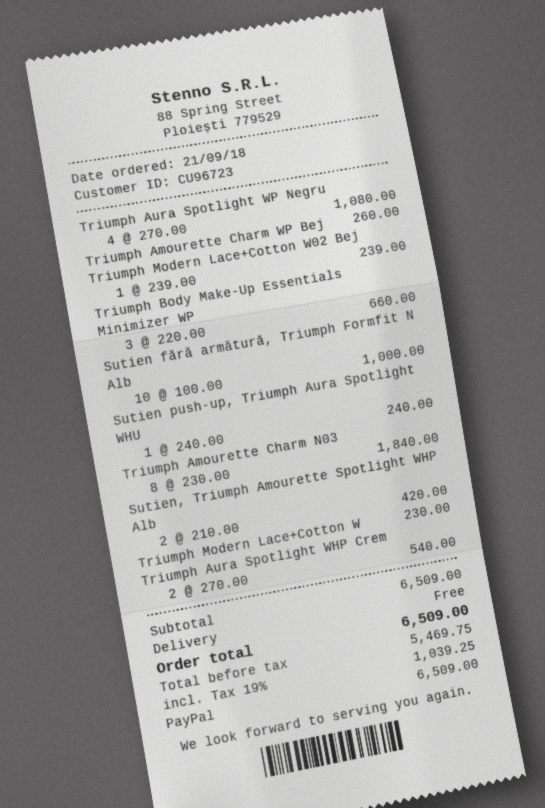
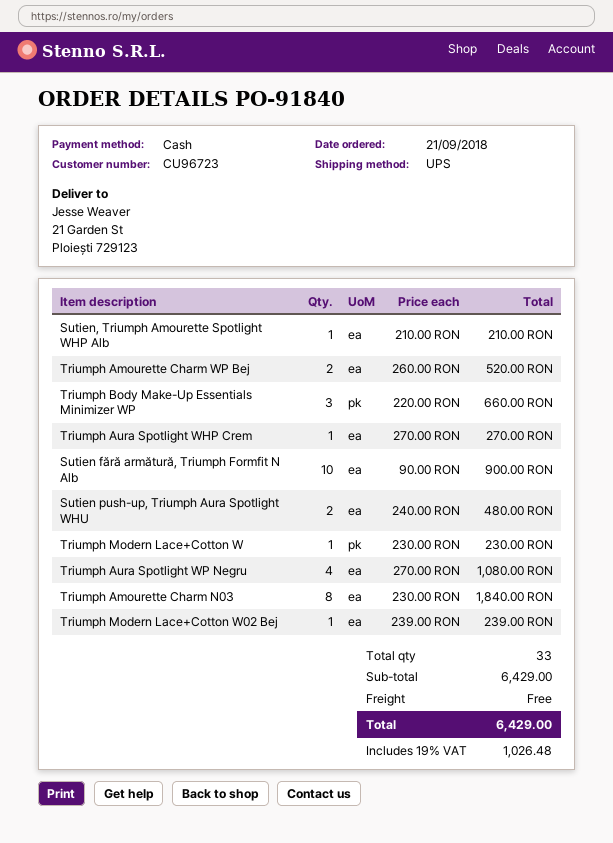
payment method: PayPal -> cash
Triumph Amourette Charm WP Bej: 1 x 260.00 = 260.00 -> 2 x 260.00 = 520.00
Sutien fără armătură, Triumph Formfit N Alb: 10 x 100.00 = 1000.00 -> 10 x 90.00 = 900.00
Sutien push-up, Triumph Aura Spotlight WHU: 1 x 240.00 = 240.00 -> 2 x 240.00 = 480.00
Sutien, Triumph Amourette Spotlight WHP Alb: 2 x 210.00 = 420.00 -> 1 x 210.00 = 210.00
Triumph Aura Spotlight WHP Crem: 2 x 270.00 = 540.00 -> 1 x 270.00 = 270.00
subtotal: 6509.00 -> 6429.00
tax: 19% = 1039.25 -> 19% = 1026.48
total: 6509.00 -> 6429.00

